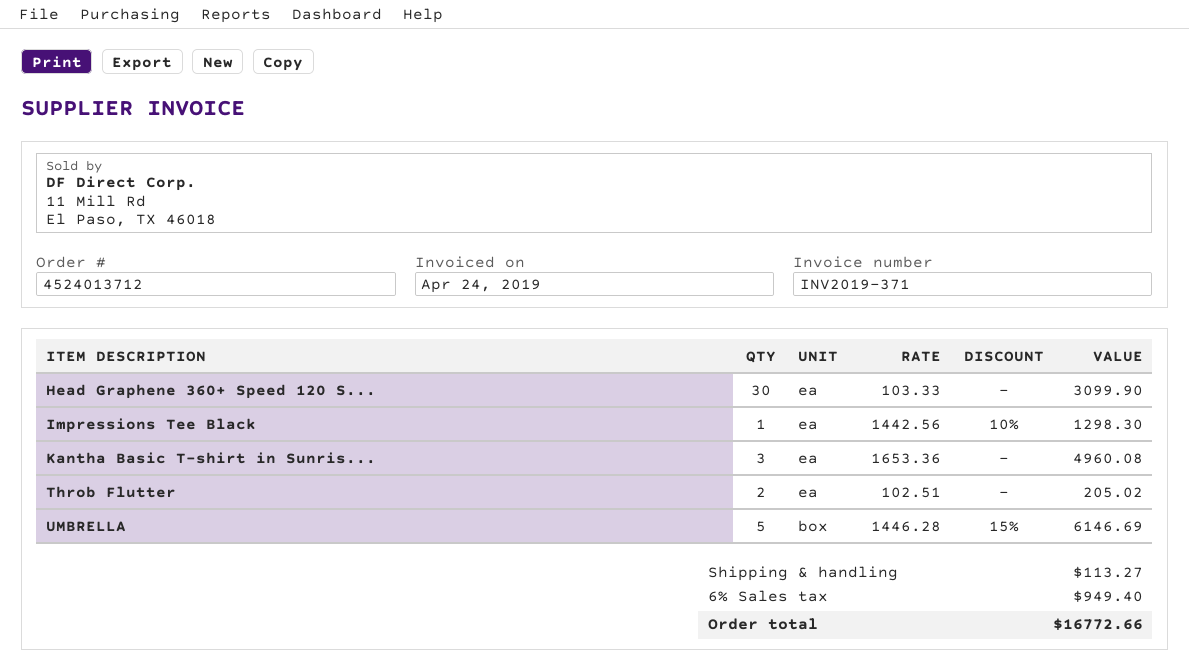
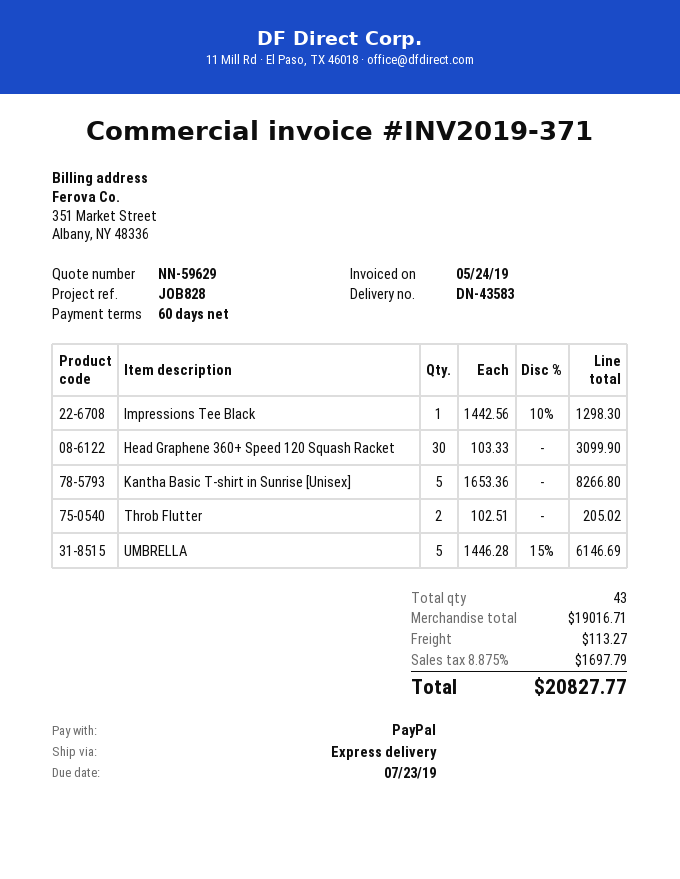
invoice date: 2019-04-24 -> 2019-05-24
Kantha Basic T-shirt in Sunris...: 3 x 1653.36 = 4960.08 -> 5 x 1653.36 = 8266.80
tax: 6% = 949.40 -> 8.875% = 1697.79
total: 16772.66 -> 20827.77

